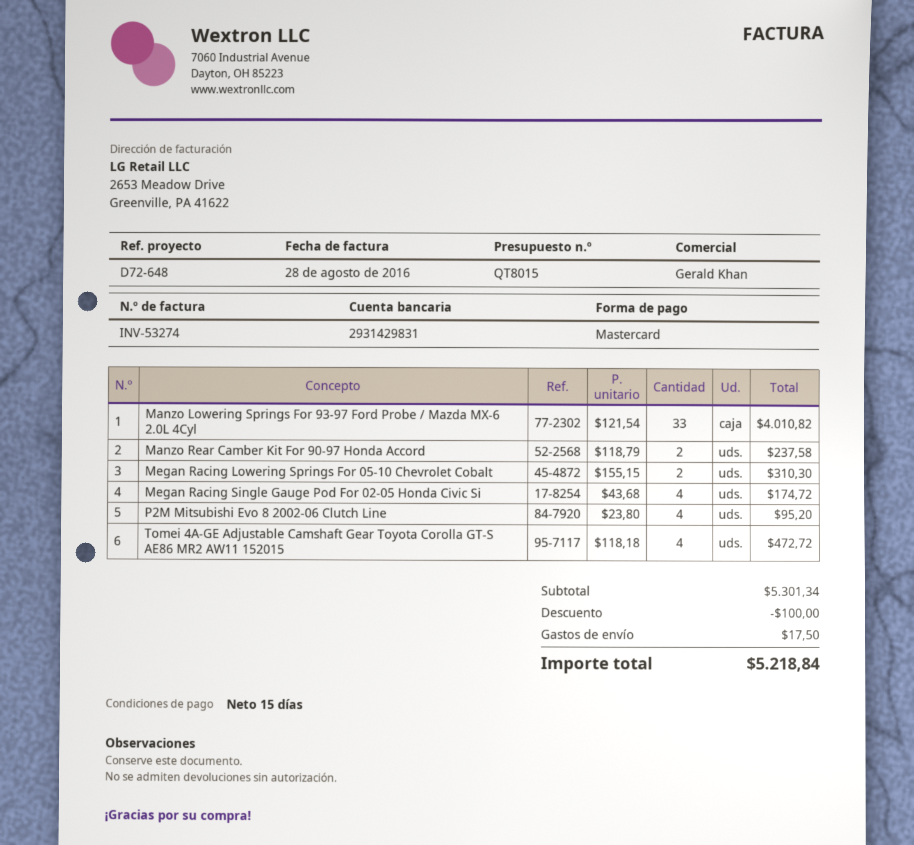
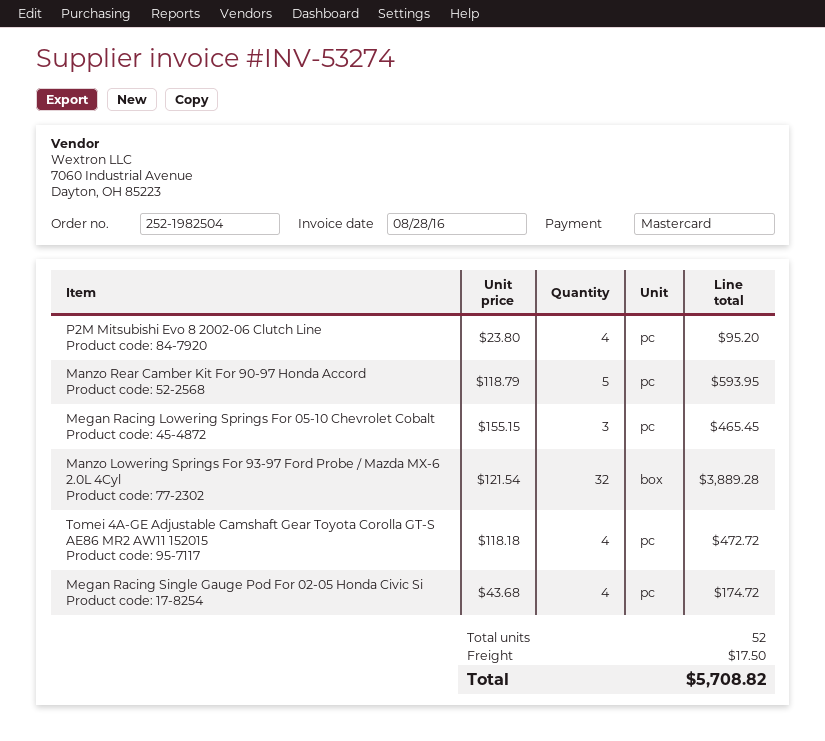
Manzo Lowering Springs For 93-97 Ford Probe / Mazda MX-6 2.0L 4Cyl: 33 x 121.54 = 4010.82 -> 32 x 121.54 = 3889.28
Manzo Rear Camber Kit For 90-97 Honda Accord: 2 x 118.79 = 237.58 -> 5 x 118.79 = 593.95
Megan Racing Lowering Springs For 05-10 Chevrolet Cobalt: 2 x 155.15 = 310.30 -> 3 x 155.15 = 465.45
discount: 100.00 -> none
total: 5218.84 -> 5708.82

